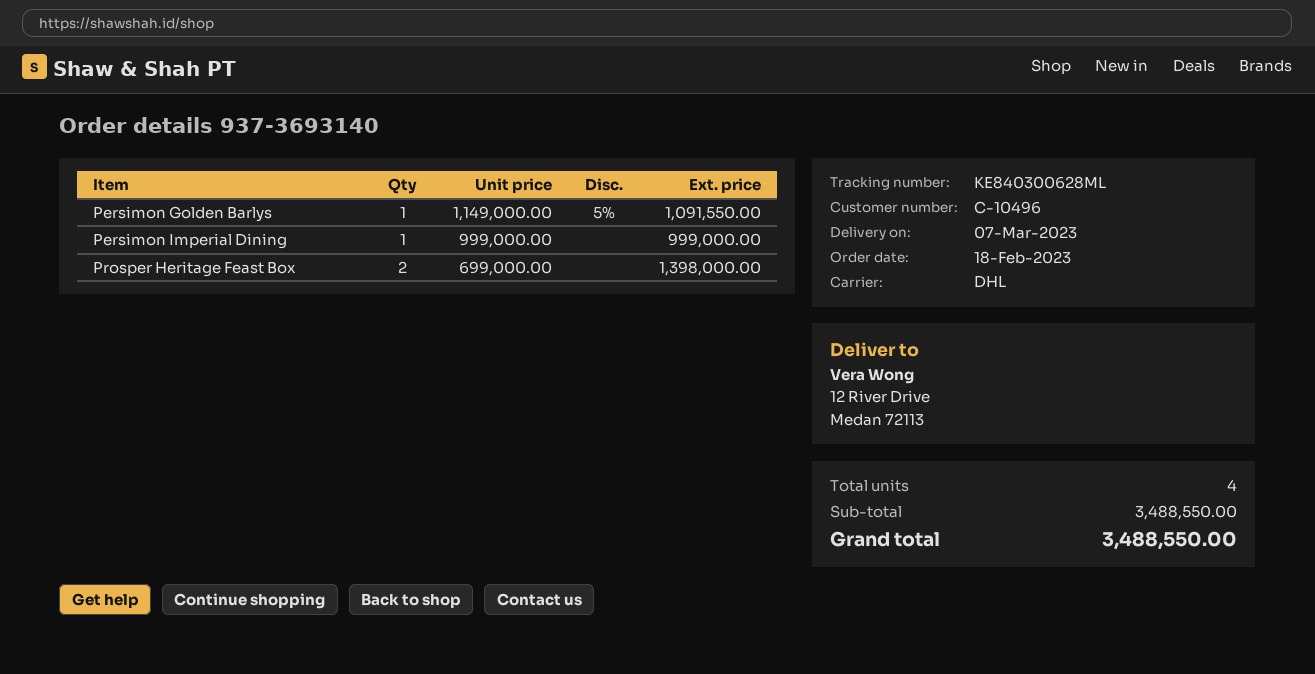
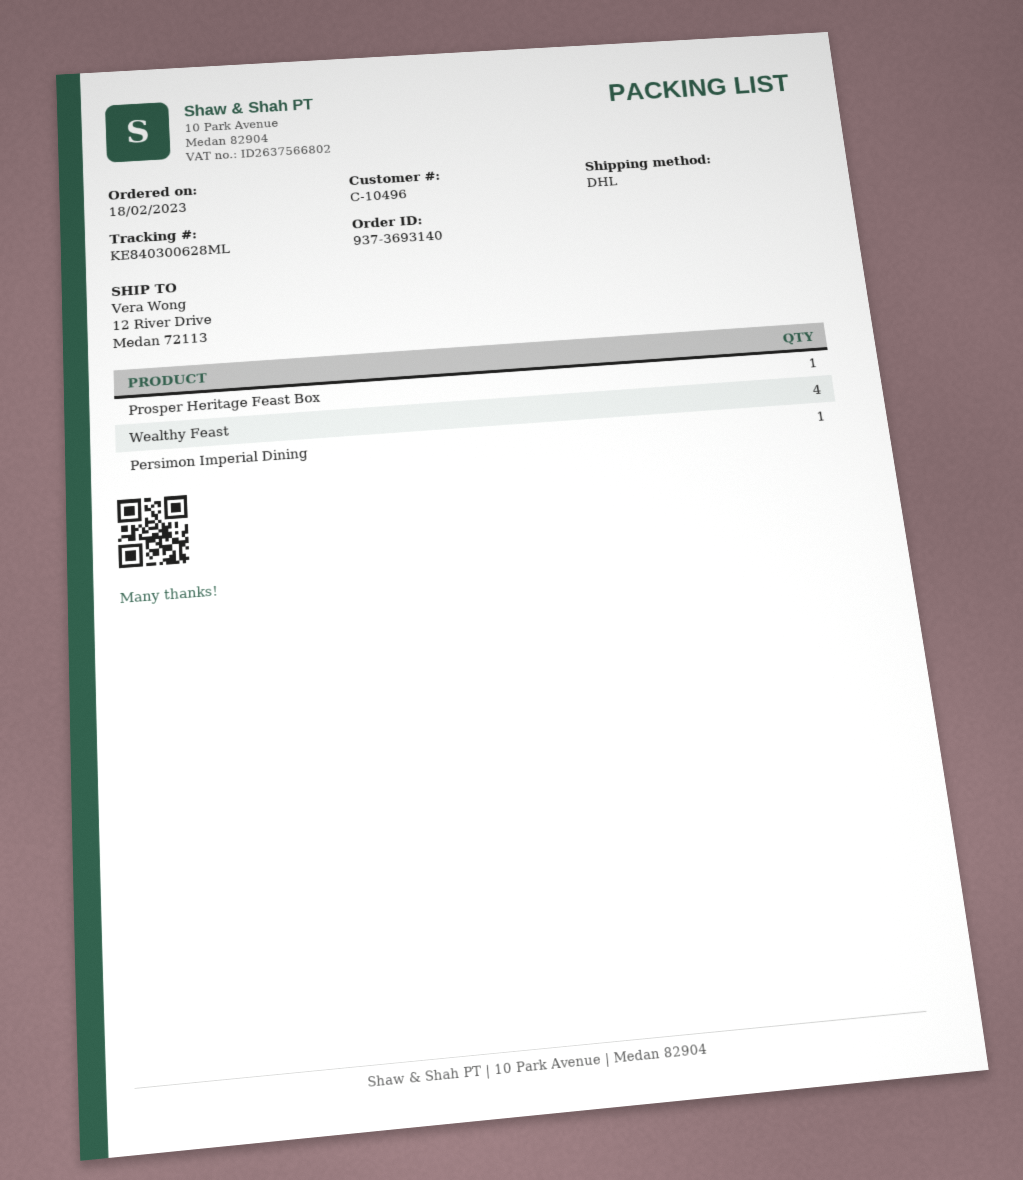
Persimon Golden Barlys: 1 -> none
Prosper Heritage Feast Box: 2 -> 1
Wealthy Feast: none -> 4

